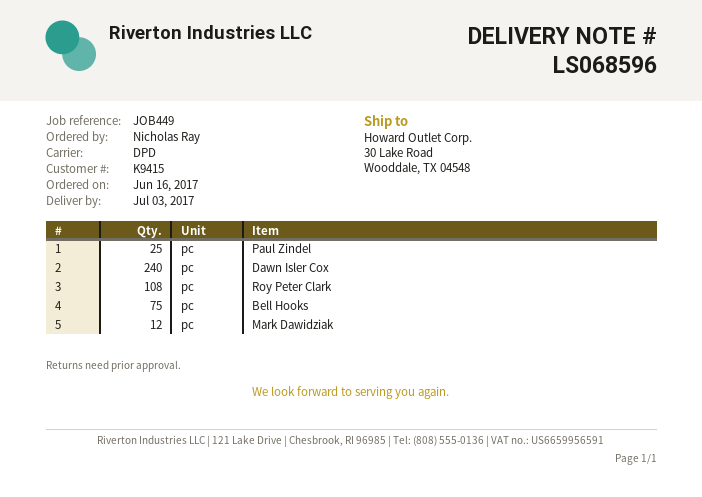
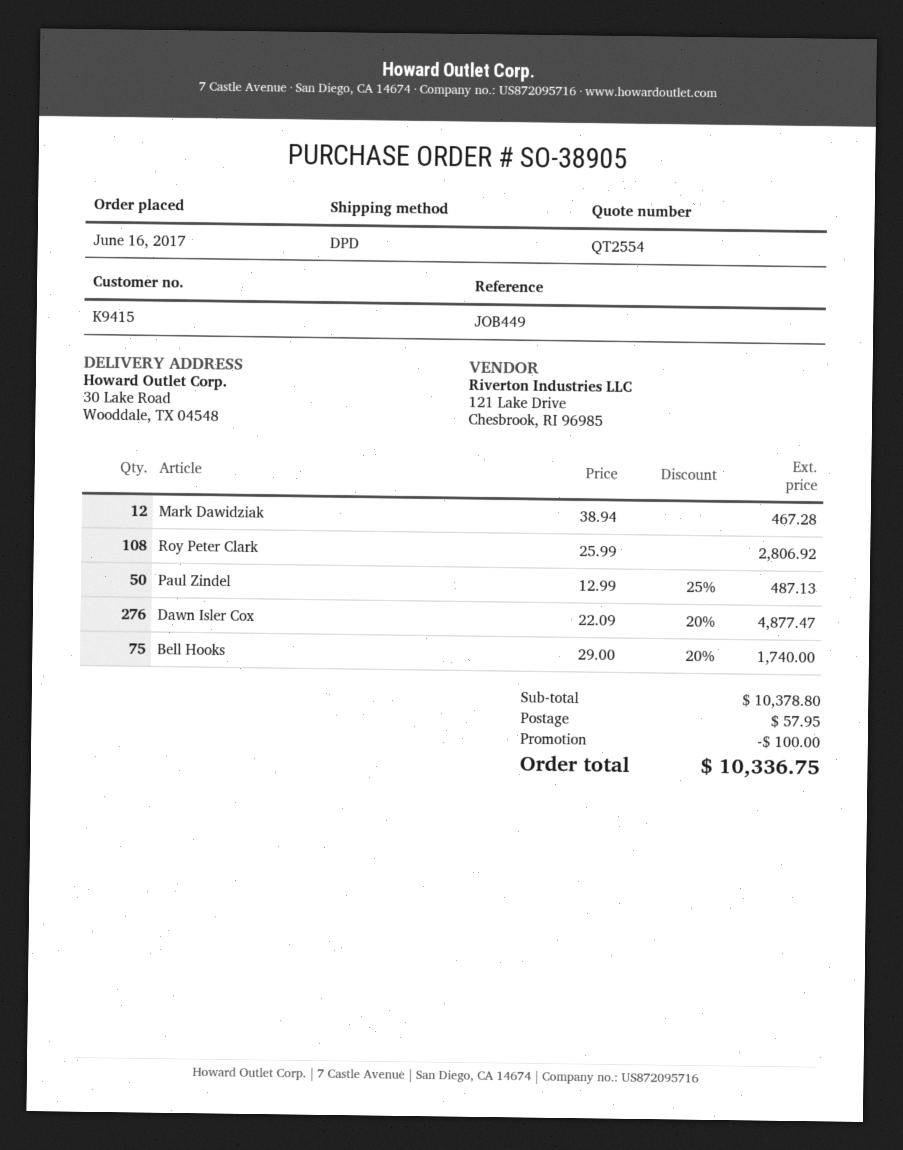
Paul Zindel: 25 -> 50
Dawn Isler Cox: 240 -> 276

